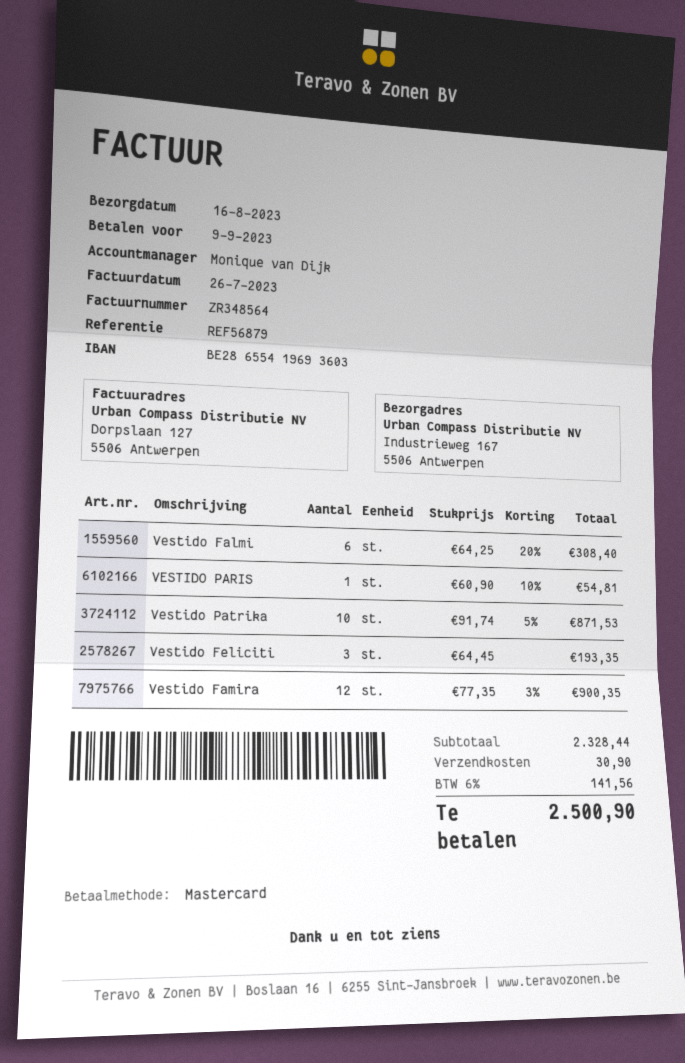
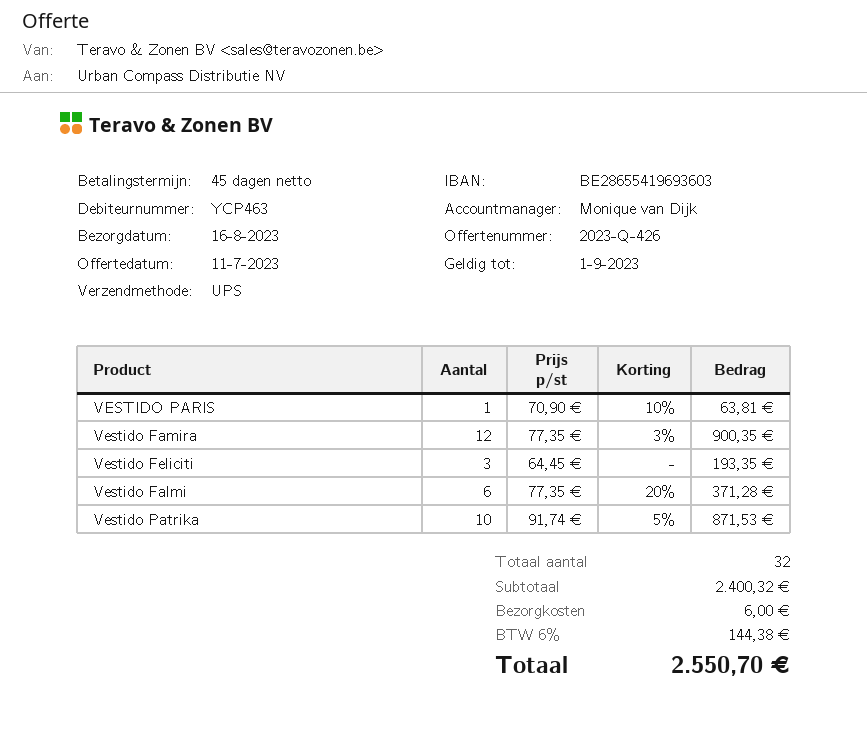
Vestido Falmi: 6 x 64.25 - 20% = 308.40 -> 6 x 77.35 - 20% = 371.28
VESTIDO PARIS: 1 x 60.90 - 10% = 54.81 -> 1 x 70.90 - 10% = 63.81
subtotal: 2328.44 -> 2400.32
shipping: 30.90 -> 6.00
tax: 6% = 141.56 -> 6% = 144.38
total: 2500.90 -> 2550.70

